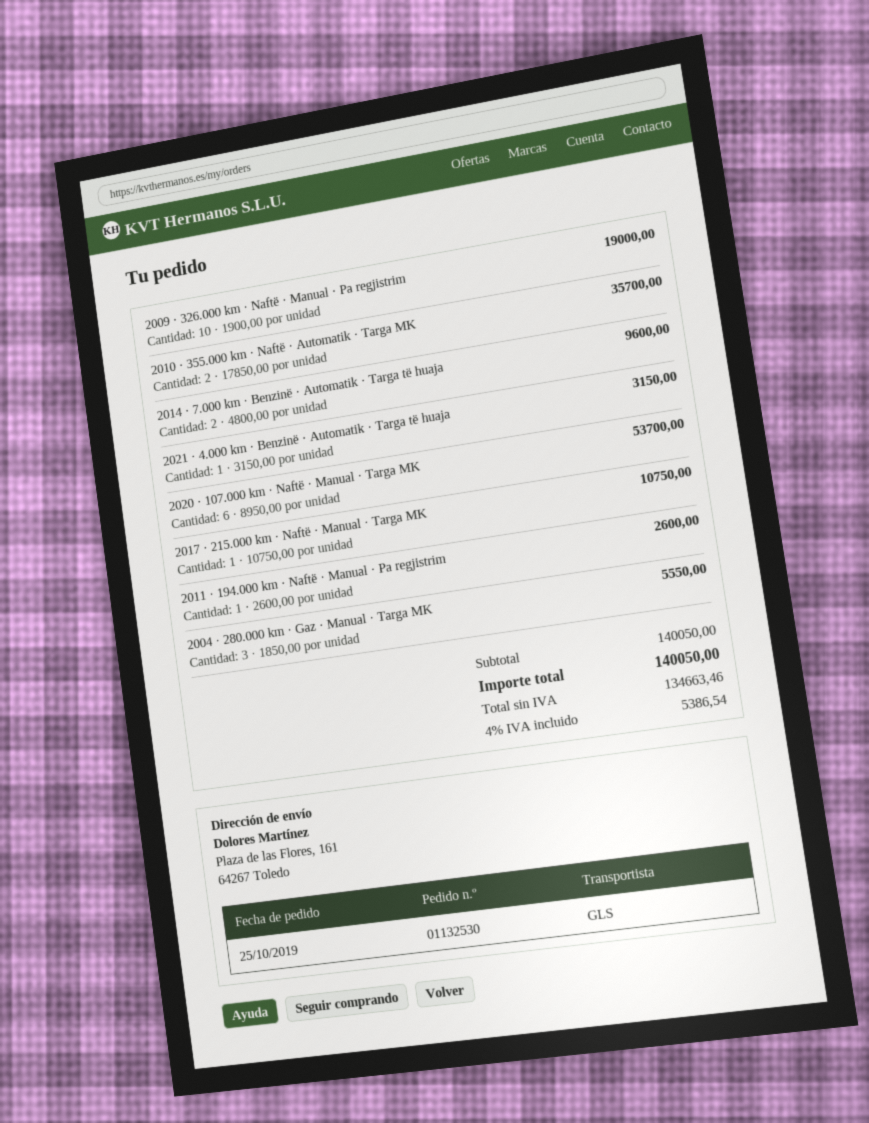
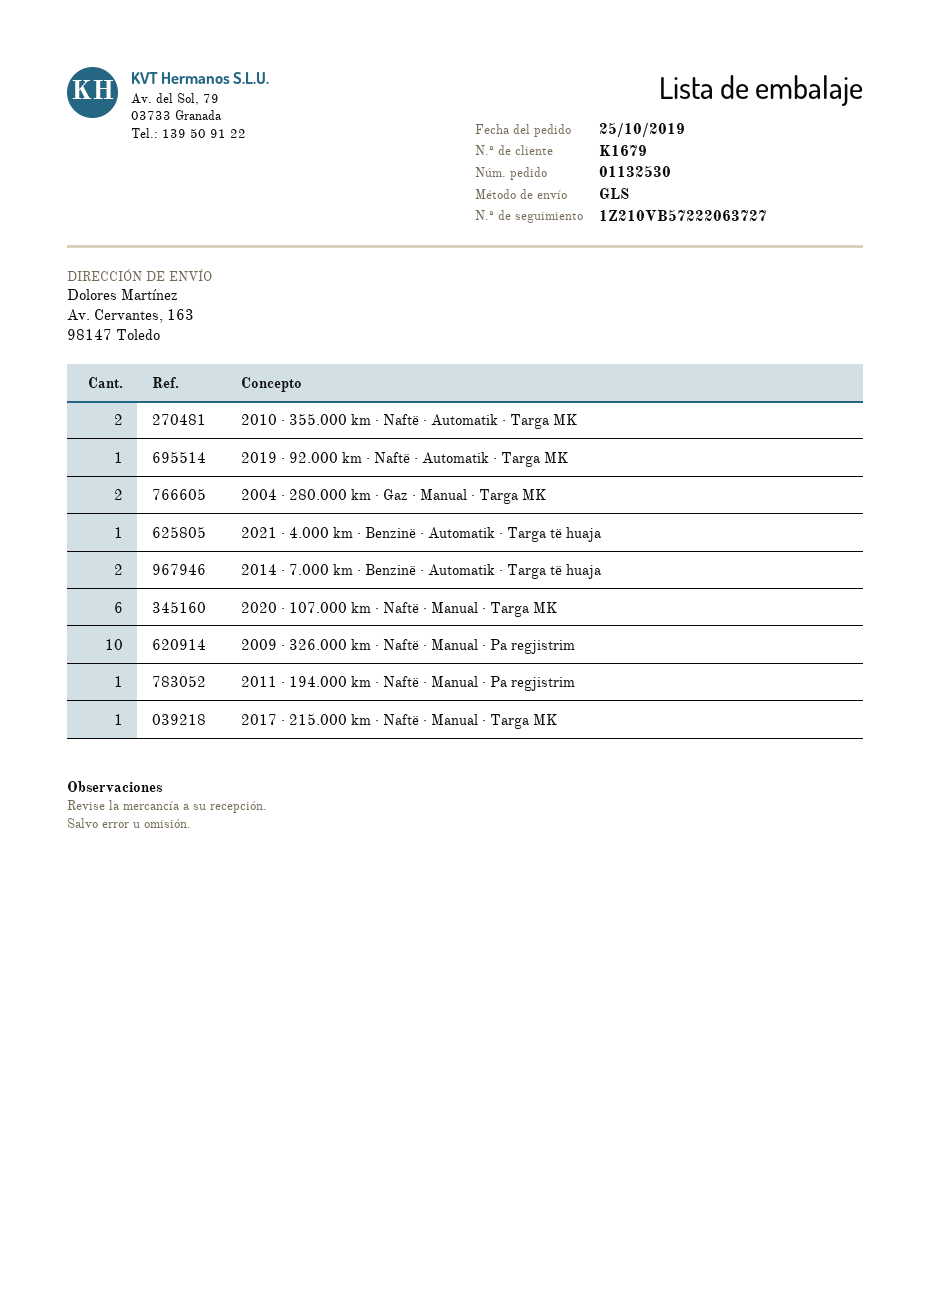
ship to: Plaza de las Flores, 161, 64267 Toledo -> Av. Cervantes, 163, 98147 Toledo
2004 · 280.000 km · Gaz · Manual · Targa MK: 3 -> 2
2019 · 92.000 km · Naftë · Automatik · Targa MK: none -> 1

